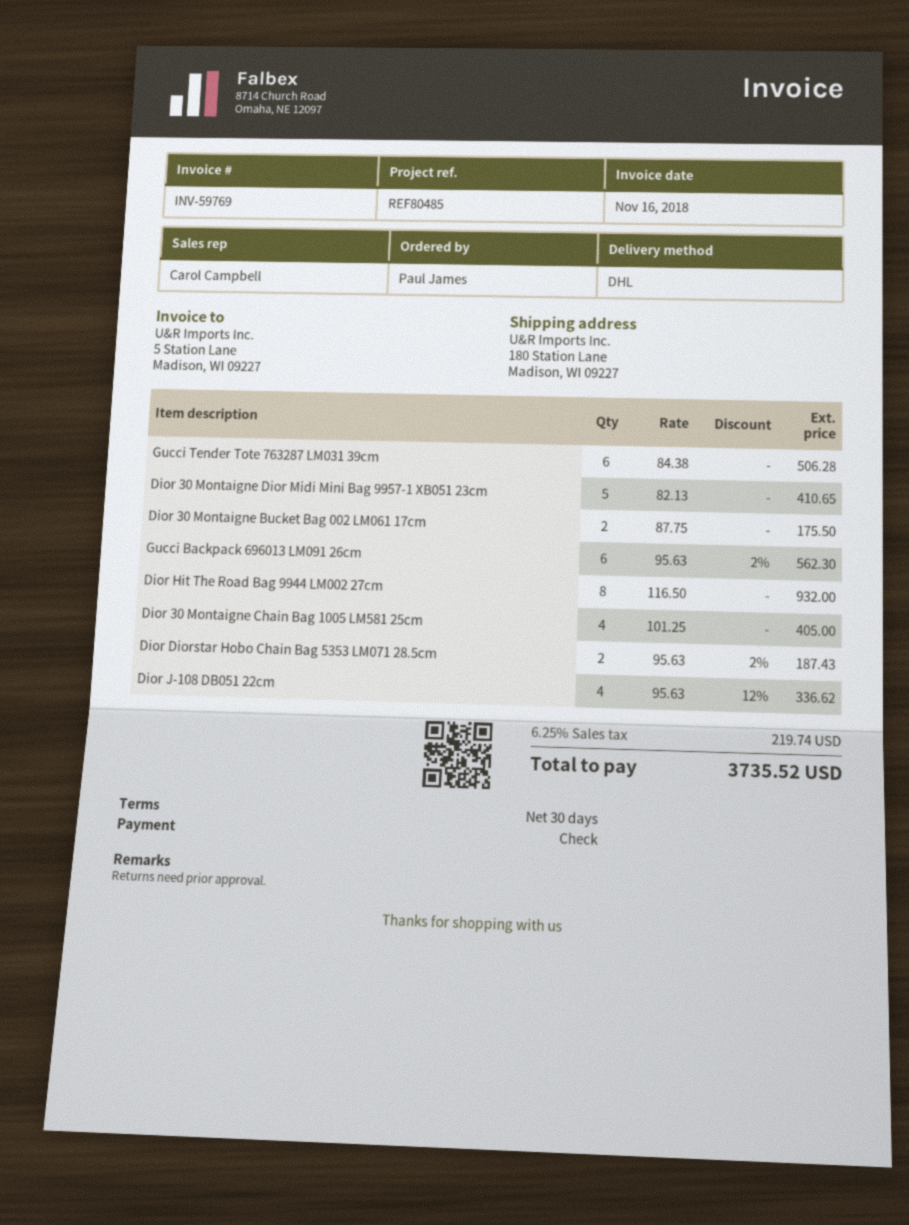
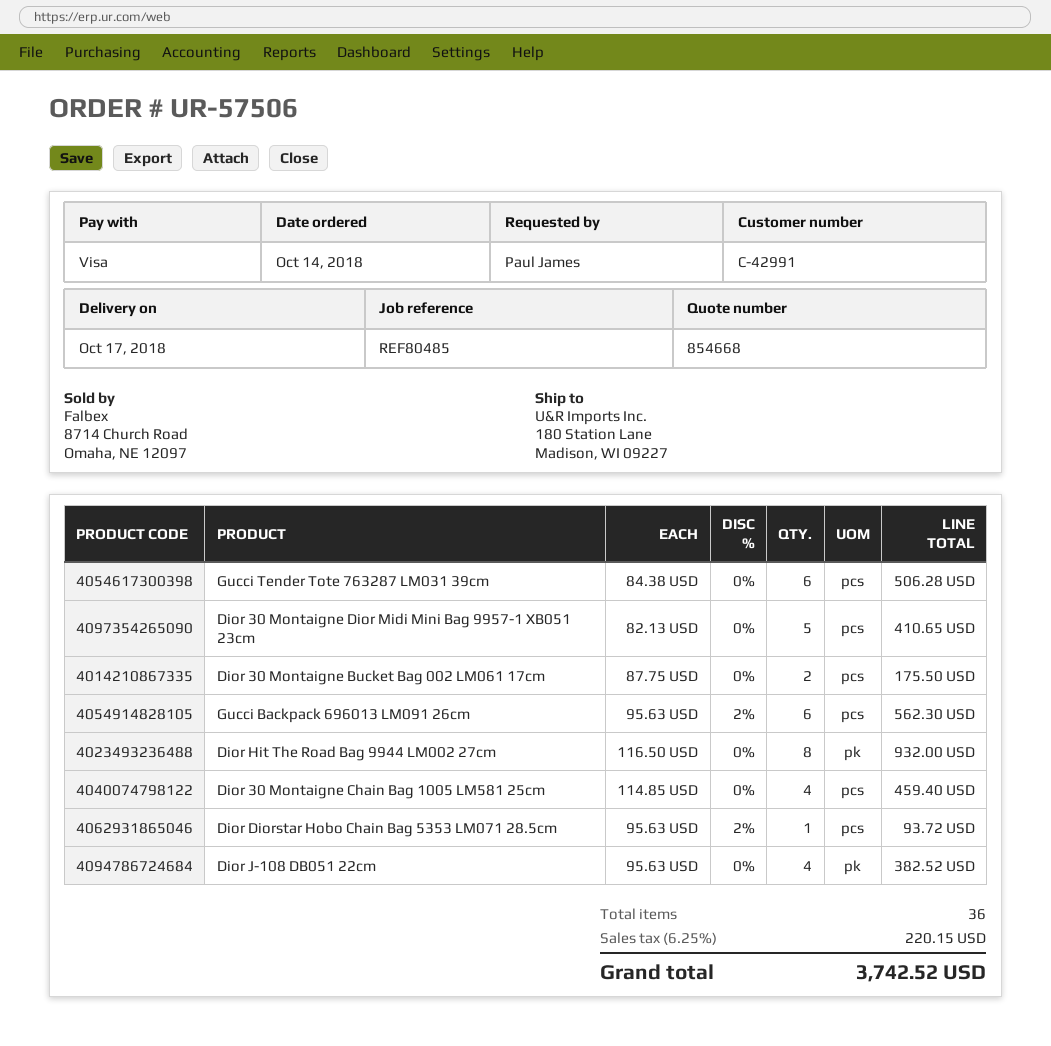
payment method: cheque -> Visa
Dior 30 Montaigne Chain Bag 1005 LM581 25cm: 4 x 101.25 = 405.00 -> 4 x 114.85 = 459.40
Dior Diorstar Hobo Chain Bag 5353 LM071 28.5cm: 2 x 95.63 - 2% = 187.43 -> 1 x 95.63 - 2% = 93.72
Dior J-108 DB051 22cm: 4 x 95.63 - 12% = 336.62 -> 4 x 95.63 = 382.52
tax: 6.25% = 219.74 -> 6.25% = 220.15
total: 3735.52 -> 3742.52

